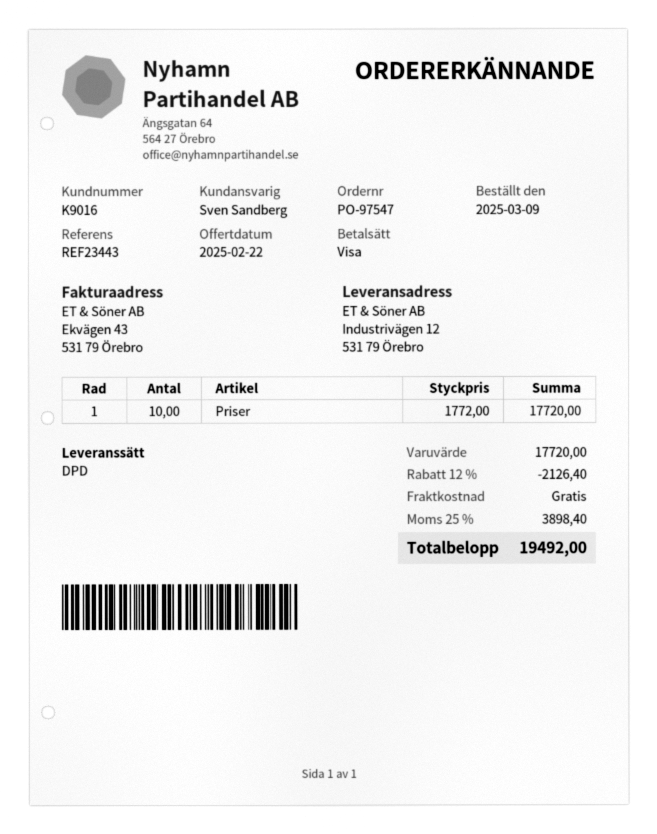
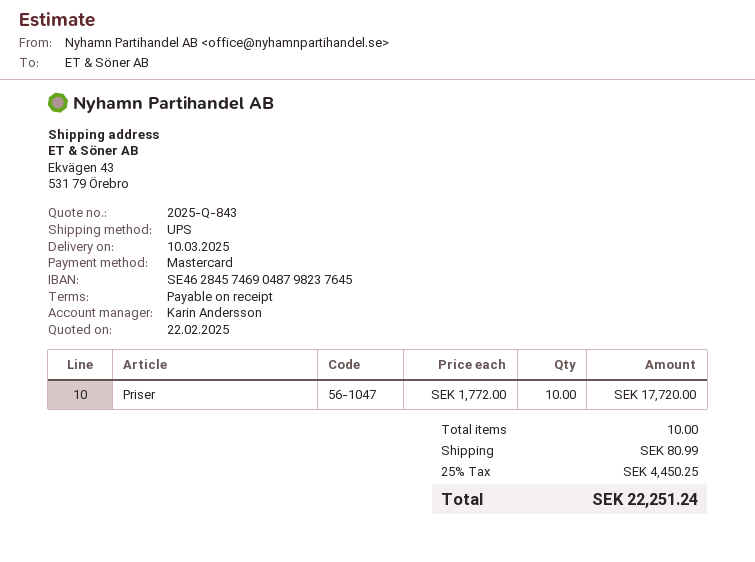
sales rep: Sven Sandberg -> Karin Andersson
payment method: Visa -> Mastercard
shipping method: DPD -> UPS
ship to: Industrivägen 12, 531 79 Örebro -> Ekvägen 43, 531 79 Örebro
discount: 12% = 2126.40 -> none
shipping: 0.00 -> 80.99
tax: 25% = 3898.40 -> 25% = 4450.25
total: 19492.00 -> 22251.24

